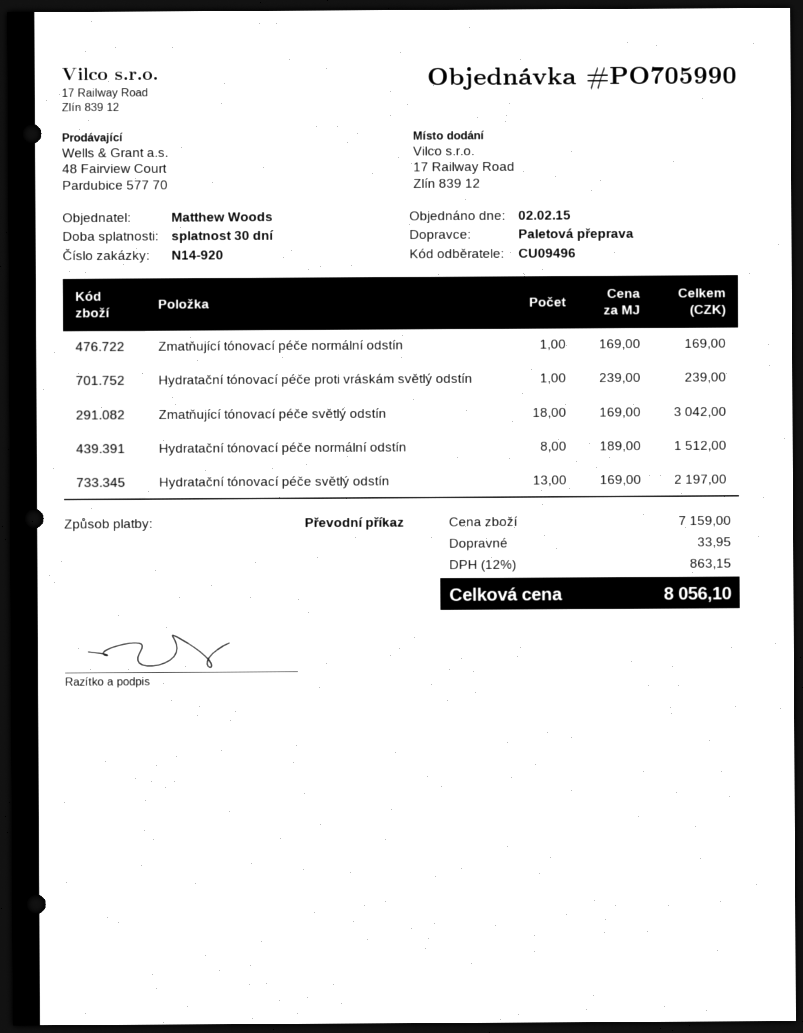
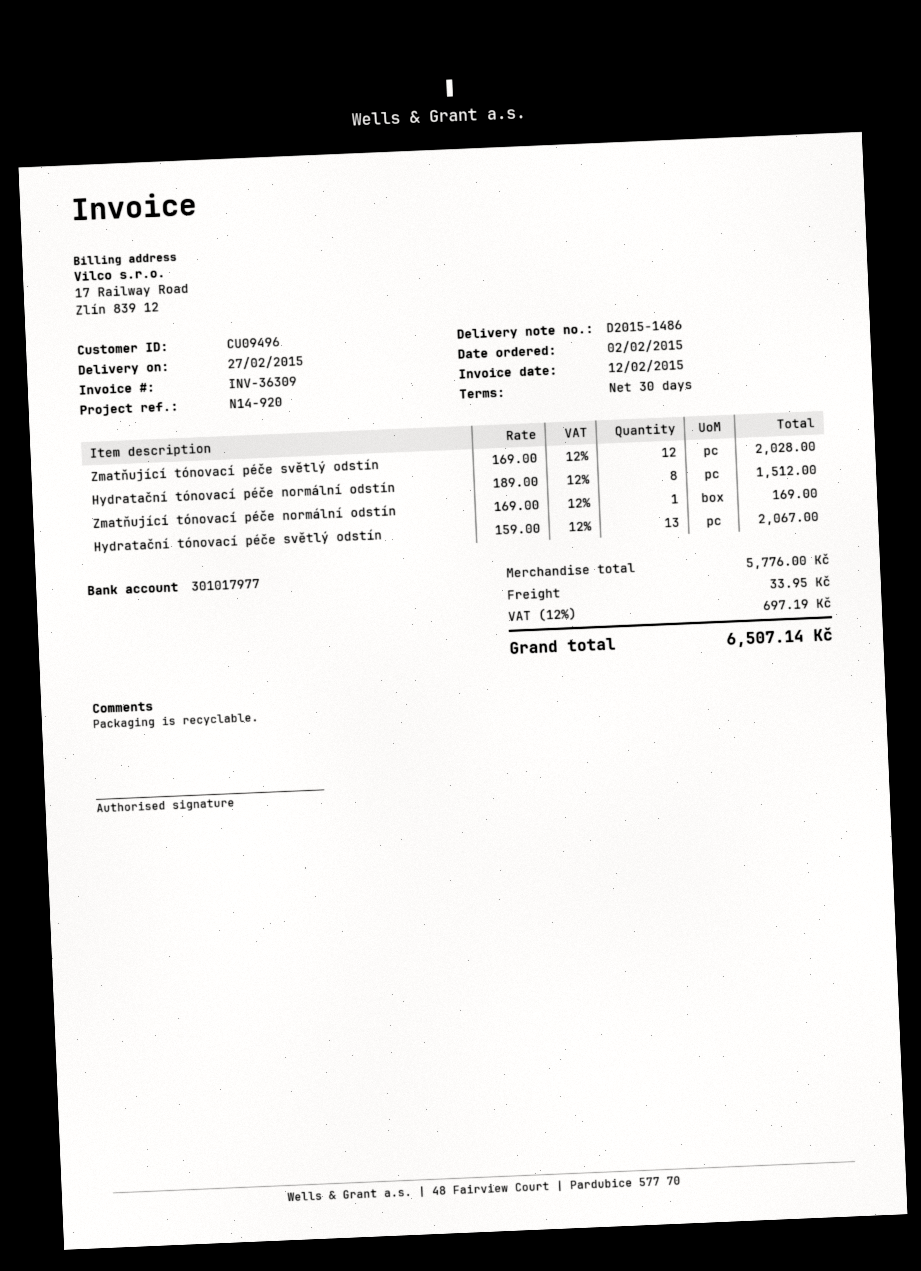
Hydratační tónovací péče proti vráskám světlý odstín: 1 x 239.00 = 239.00 -> none
Zmatňující tónovací péče světlý odstín: 18 x 169.00 = 3042.00 -> 12 x 169.00 = 2028.00
Hydratační tónovací péče světlý odstín: 13 x 169.00 = 2197.00 -> 13 x 159.00 = 2067.00
subtotal: 7159.00 -> 5776.00
tax: 12% = 863.15 -> 12% = 697.19
total: 8056.10 -> 6507.14

